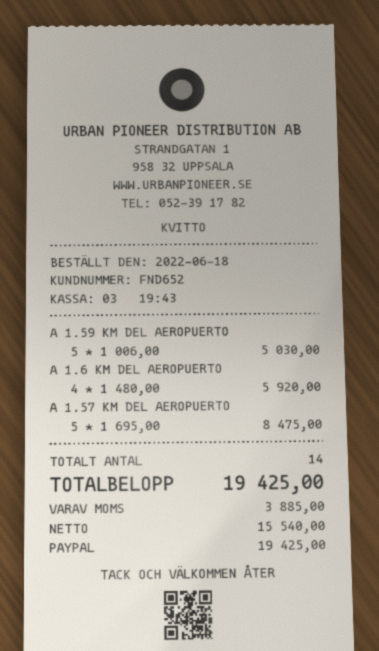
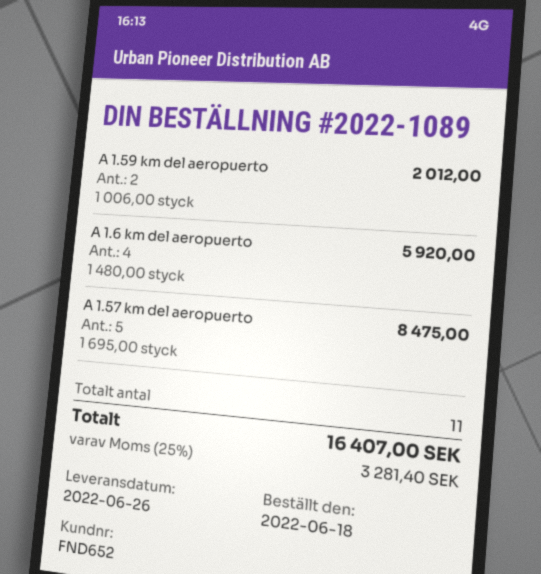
A 1.59 KM DEL AEROPUERTO: 5 x 1006.00 = 5030.00 -> 2 x 1006.00 = 2012.00
total quantity: 14 -> 11
tax: 3885.00 -> 3281.40
total: 19425.00 -> 16407.00

